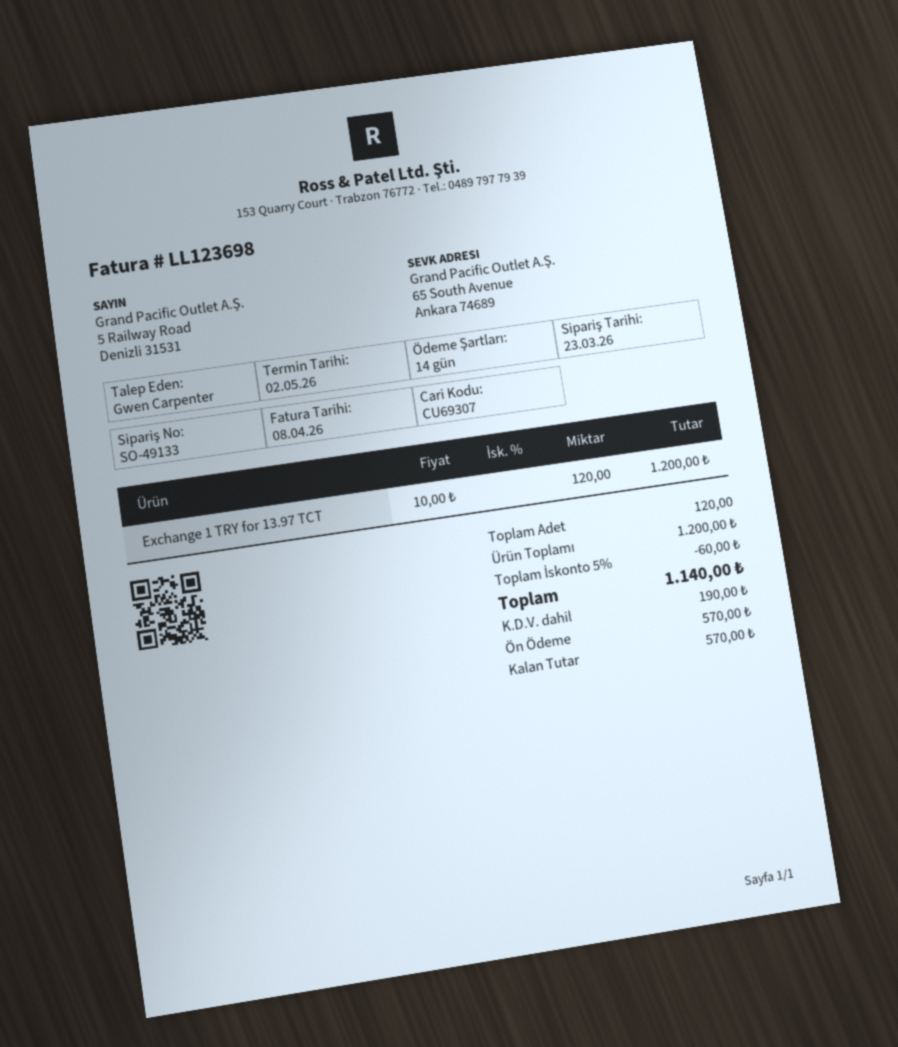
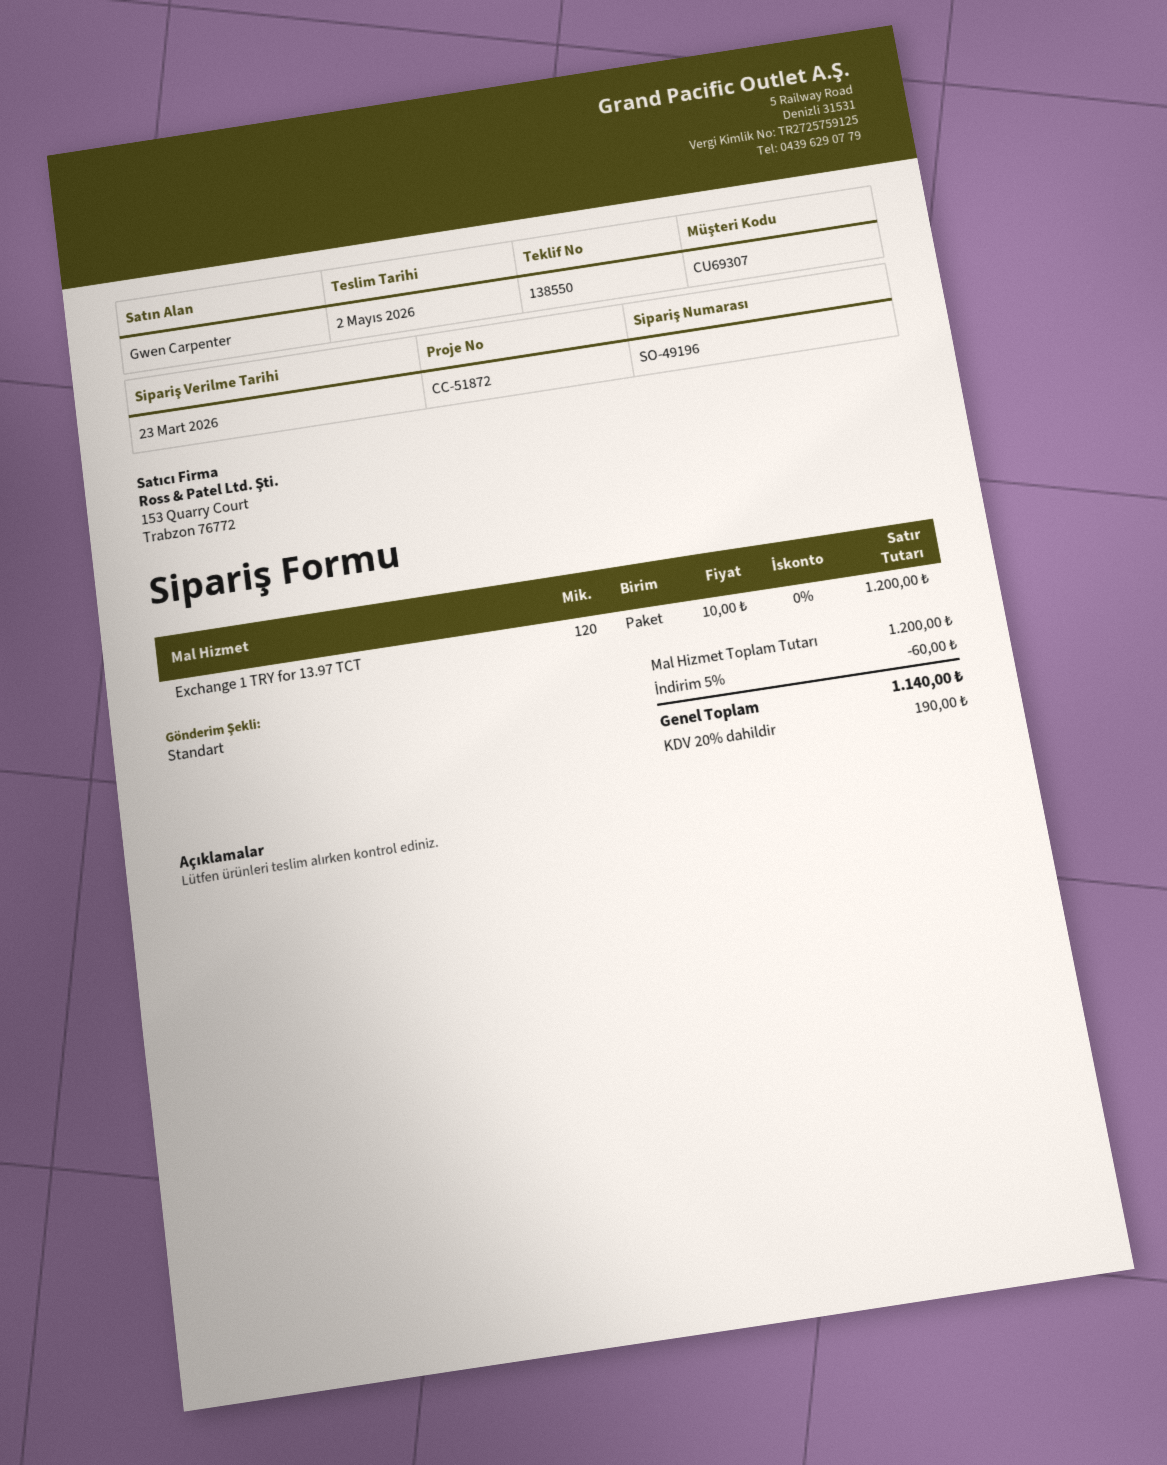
order number: SO-49133 -> SO-49196

